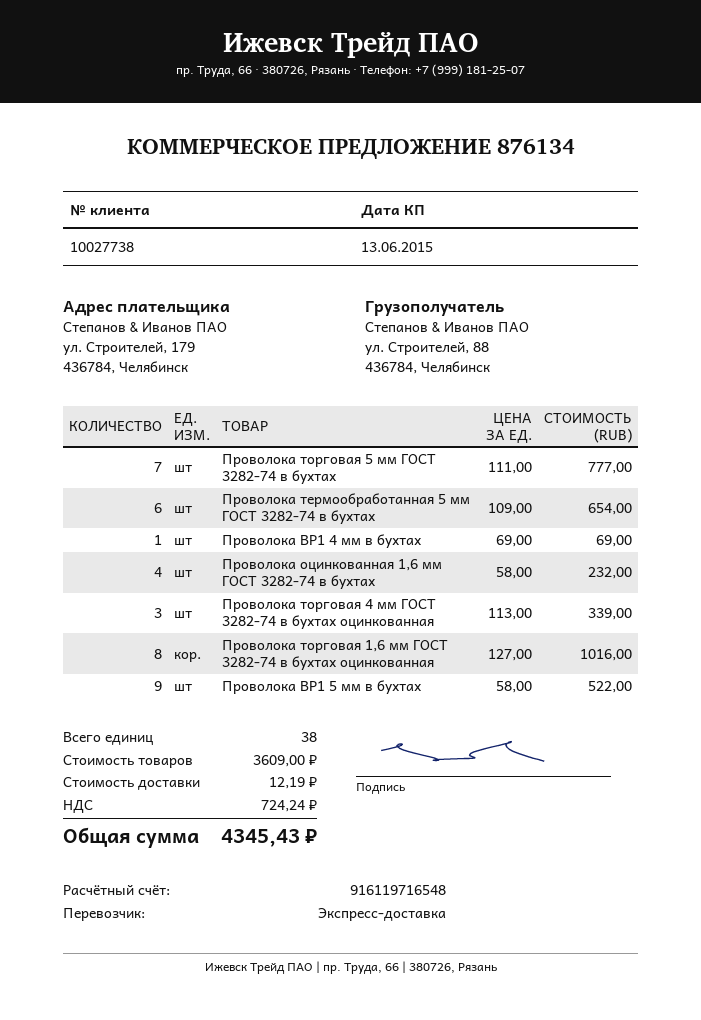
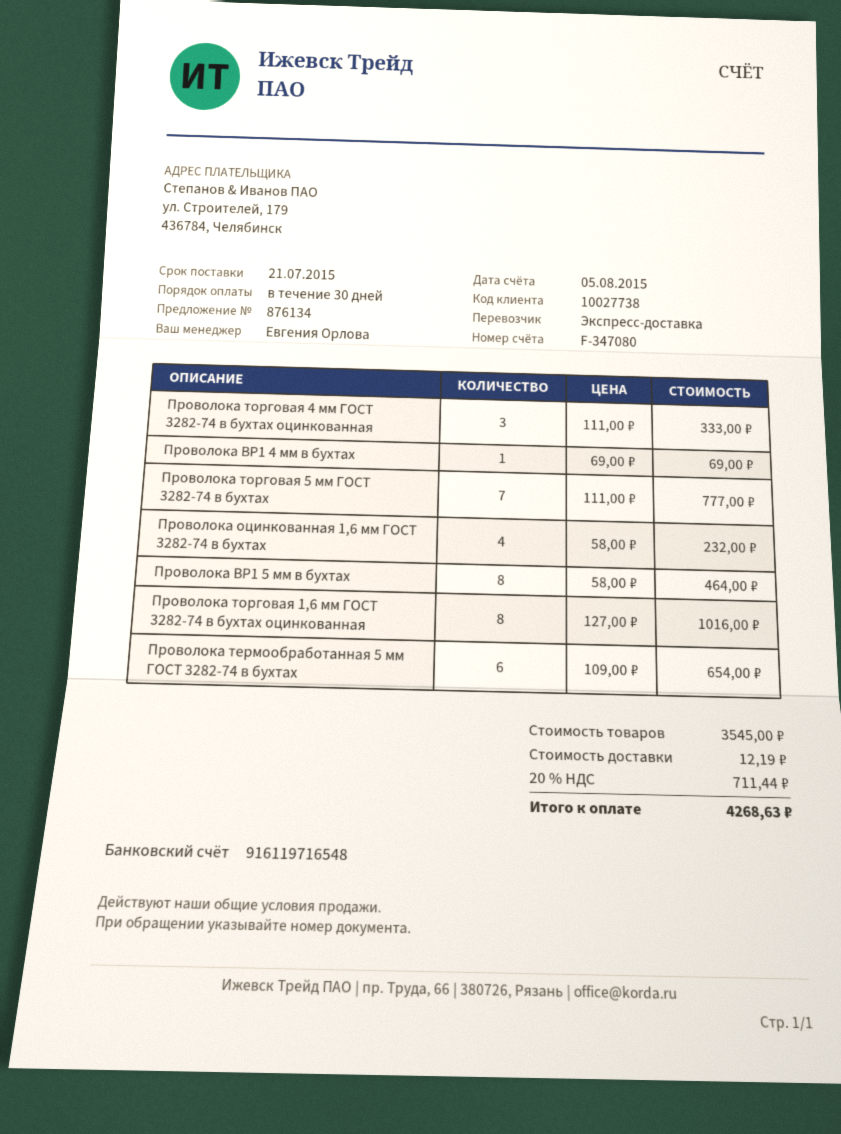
Проволока торговая 4 мм ГОСТ 3282-74 в бухтах оцинкованная: 3 x 113.00 = 339.00 -> 3 x 111.00 = 333.00
Проволока ВР1 5 мм в бухтах: 9 x 58.00 = 522.00 -> 8 x 58.00 = 464.00
subtotal: 3609.00 -> 3545.00
tax: 724.24 -> 711.44
total: 4345.43 -> 4268.63

